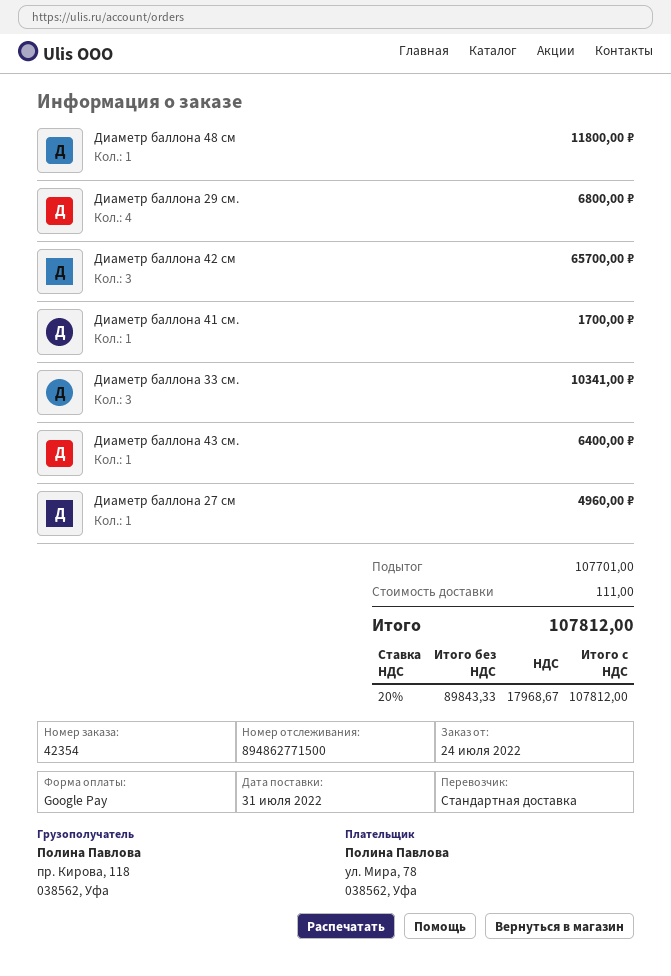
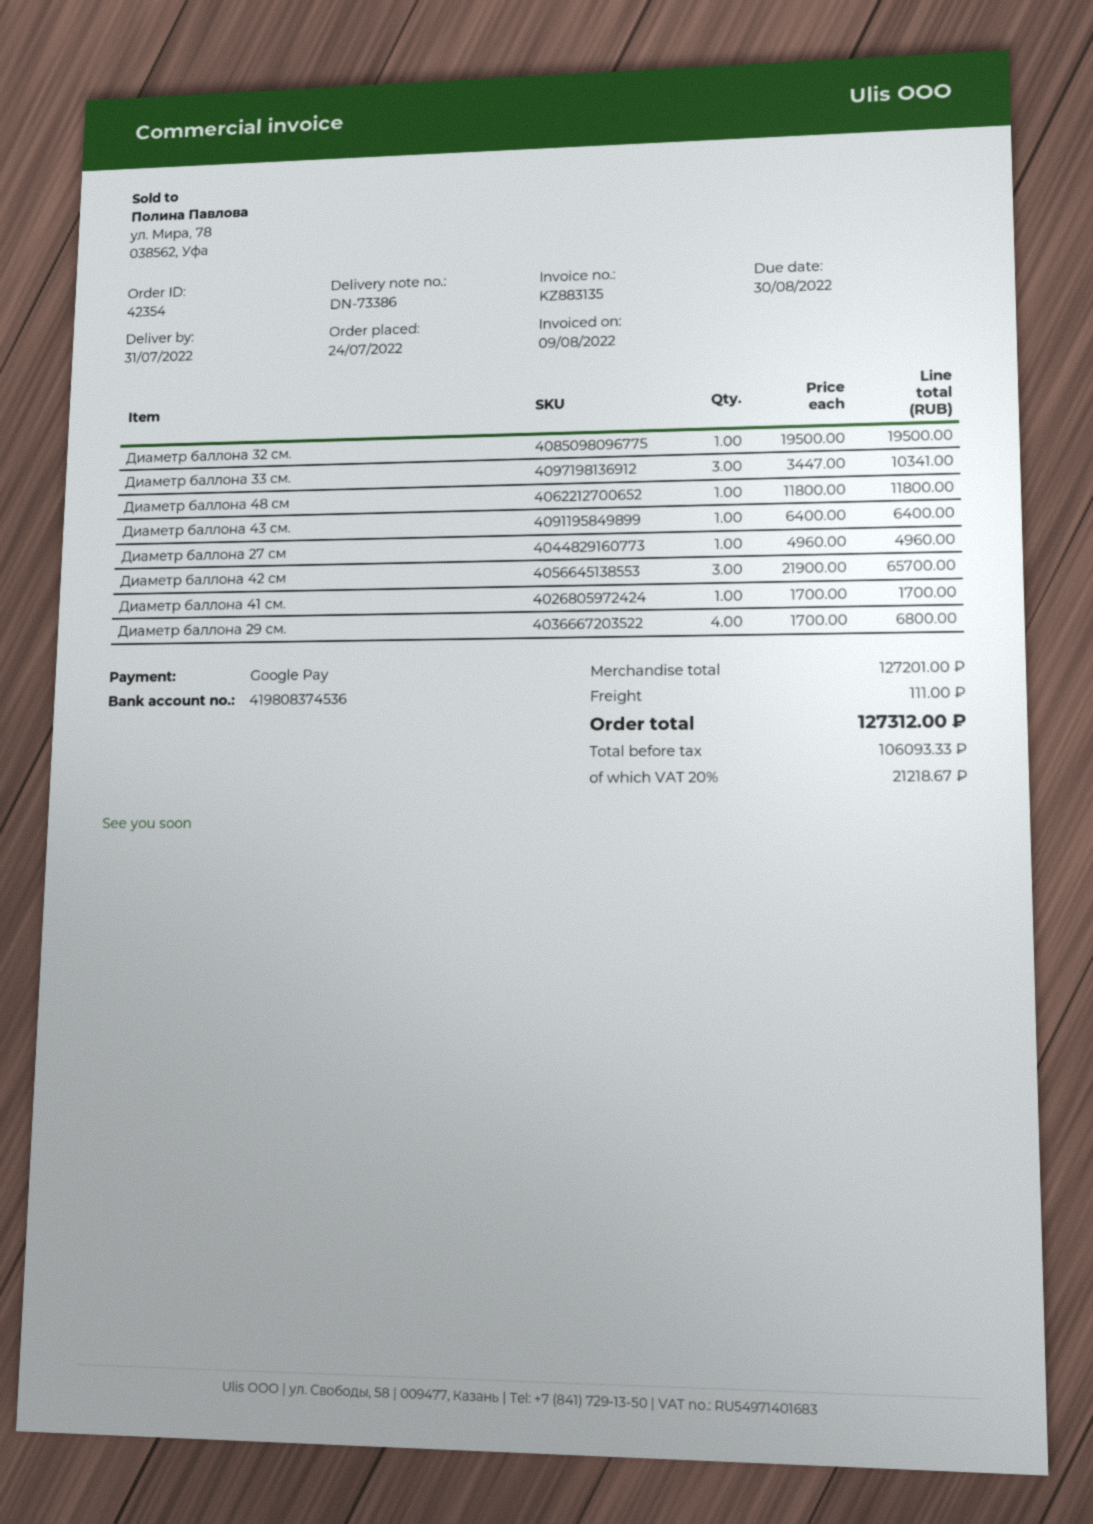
Диаметр баллона 32 см.: none -> 1 for 19500.00
subtotal: 107701.00 -> 127201.00
net: 89843.33 -> 106093.33
tax: 20% = 17968.67 -> 20% = 21218.67
total: 107812.00 -> 127312.00

